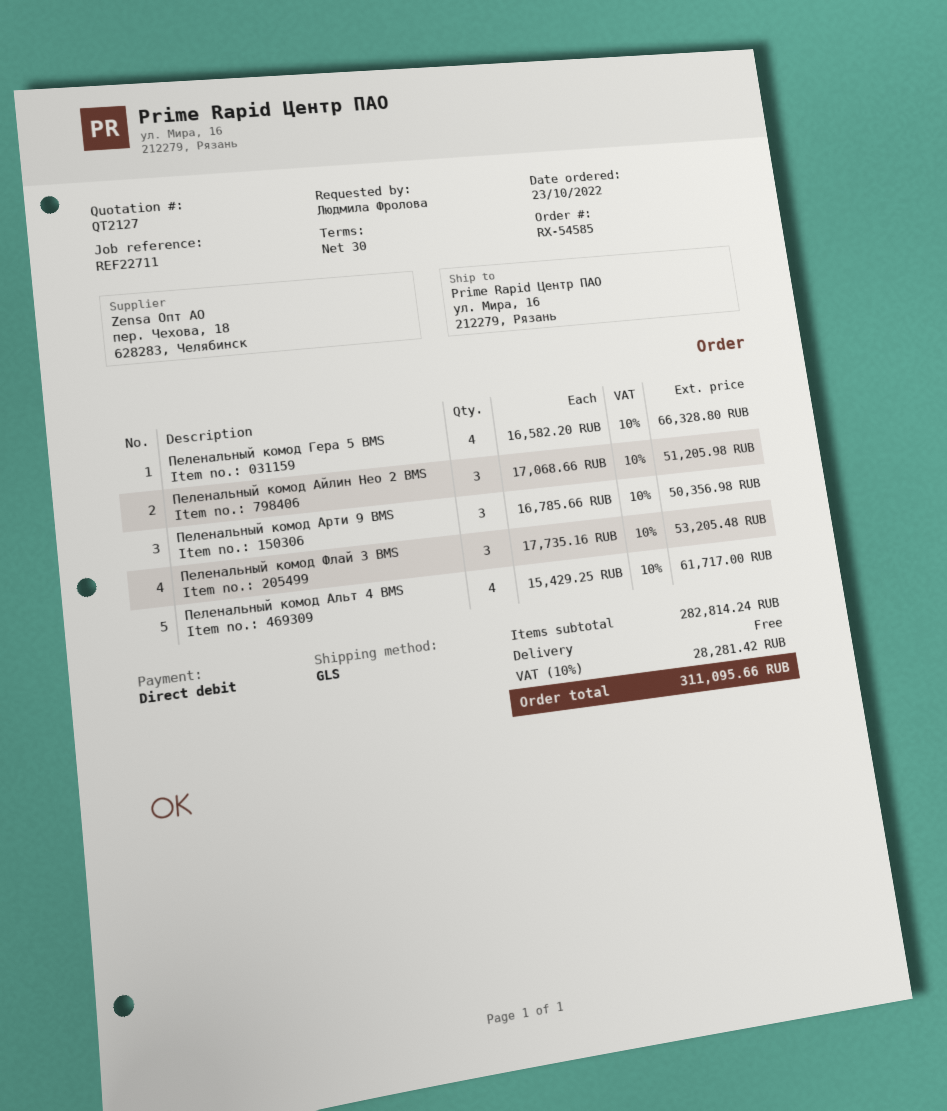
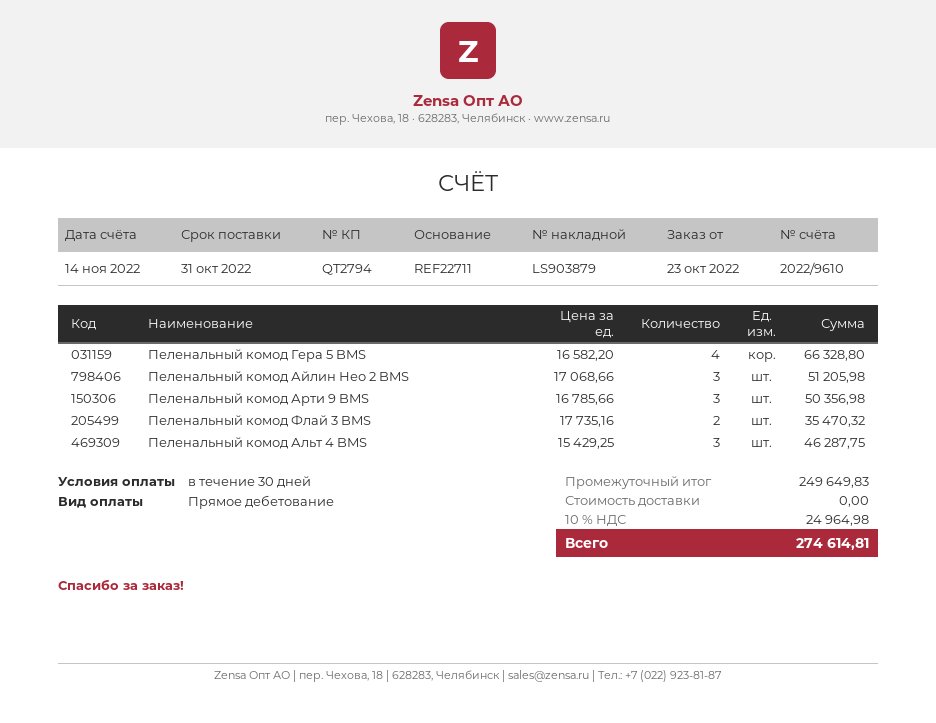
quote number: QT2127 -> QT2794
Пеленальный комод Флай 3 BMS: 3 x 17735.16 = 53205.48 -> 2 x 17735.16 = 35470.32
Пеленальный комод Альт 4 BMS: 4 x 15429.25 = 61717.00 -> 3 x 15429.25 = 46287.75
subtotal: 282814.24 -> 249649.83
tax: 10% = 28281.42 -> 10% = 24964.98
total: 311095.66 -> 274614.81

